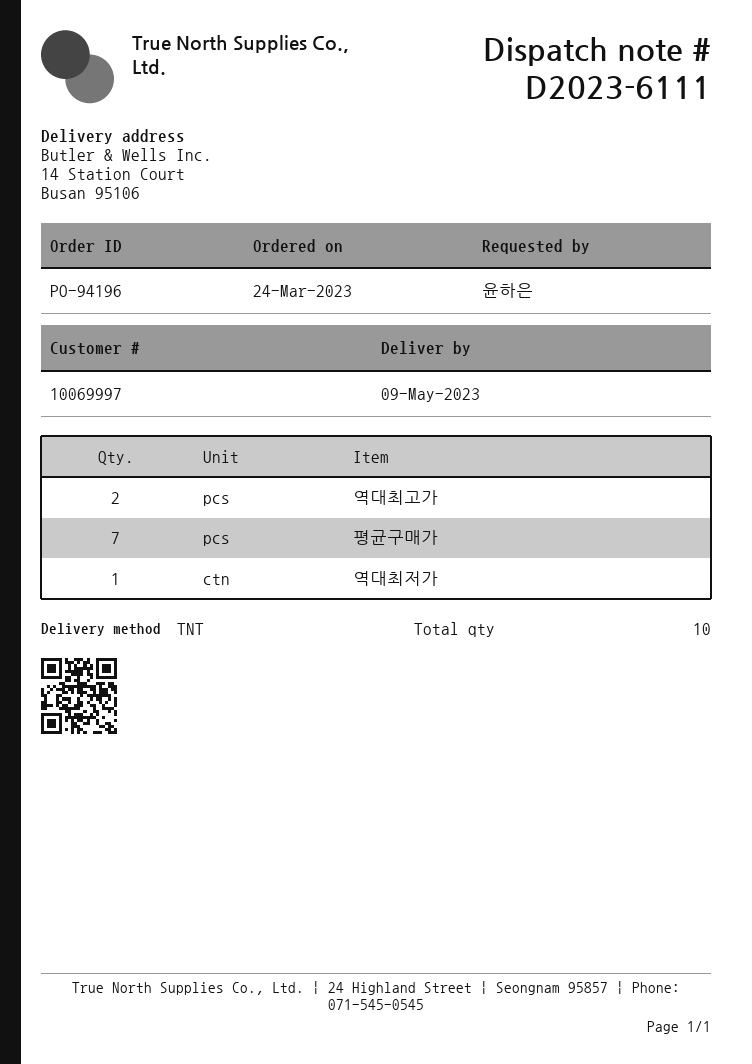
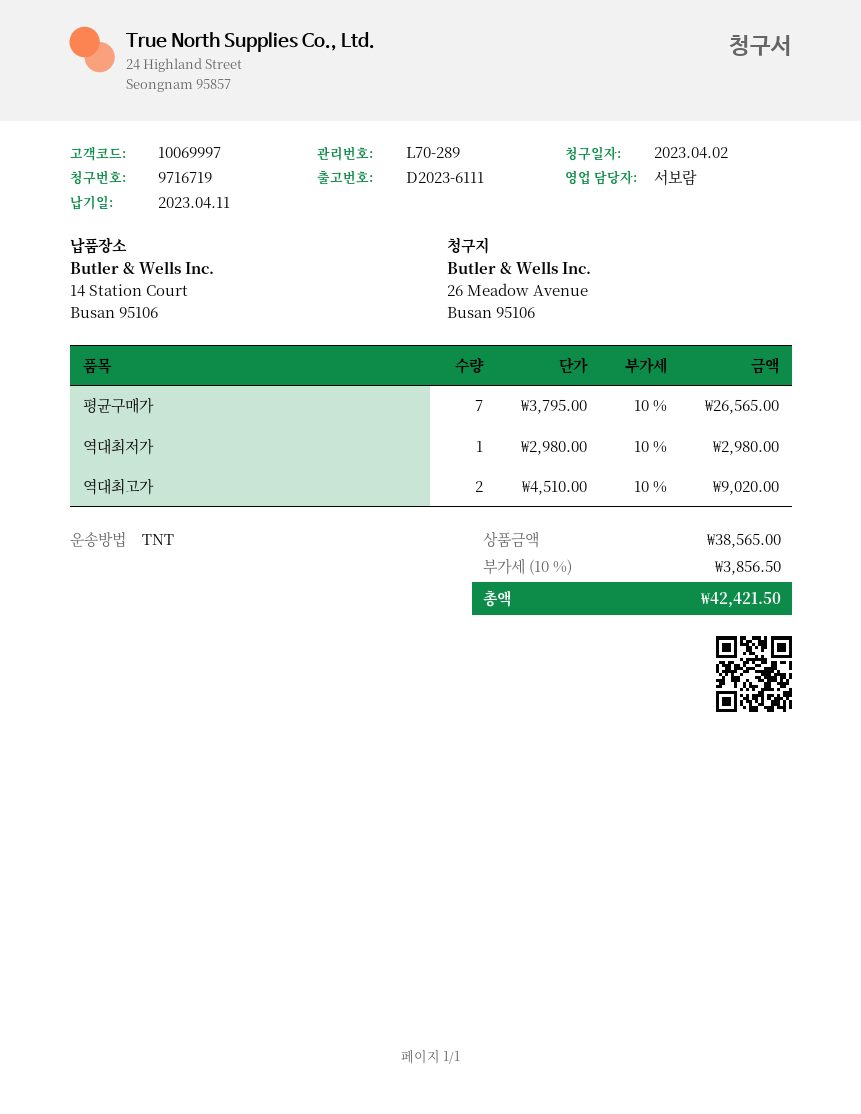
delivery date: 2023-05-09 -> 2023-04-11

